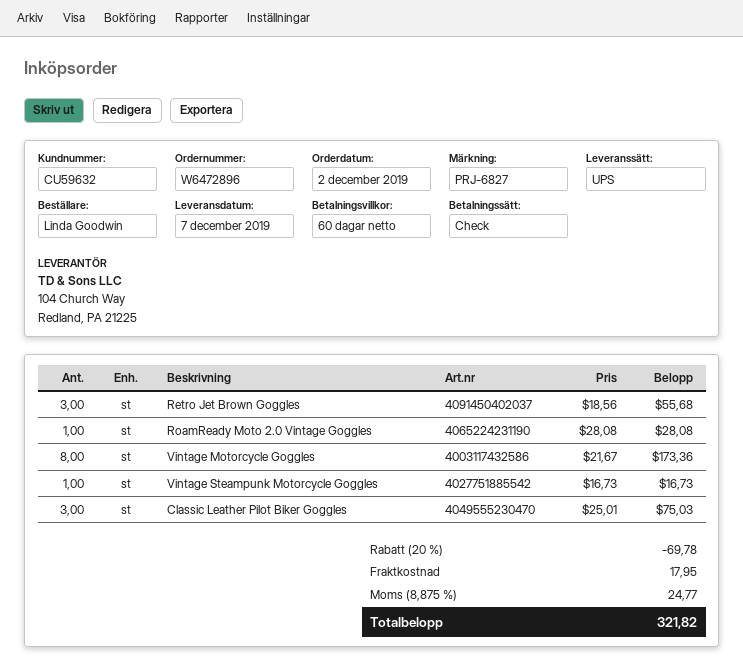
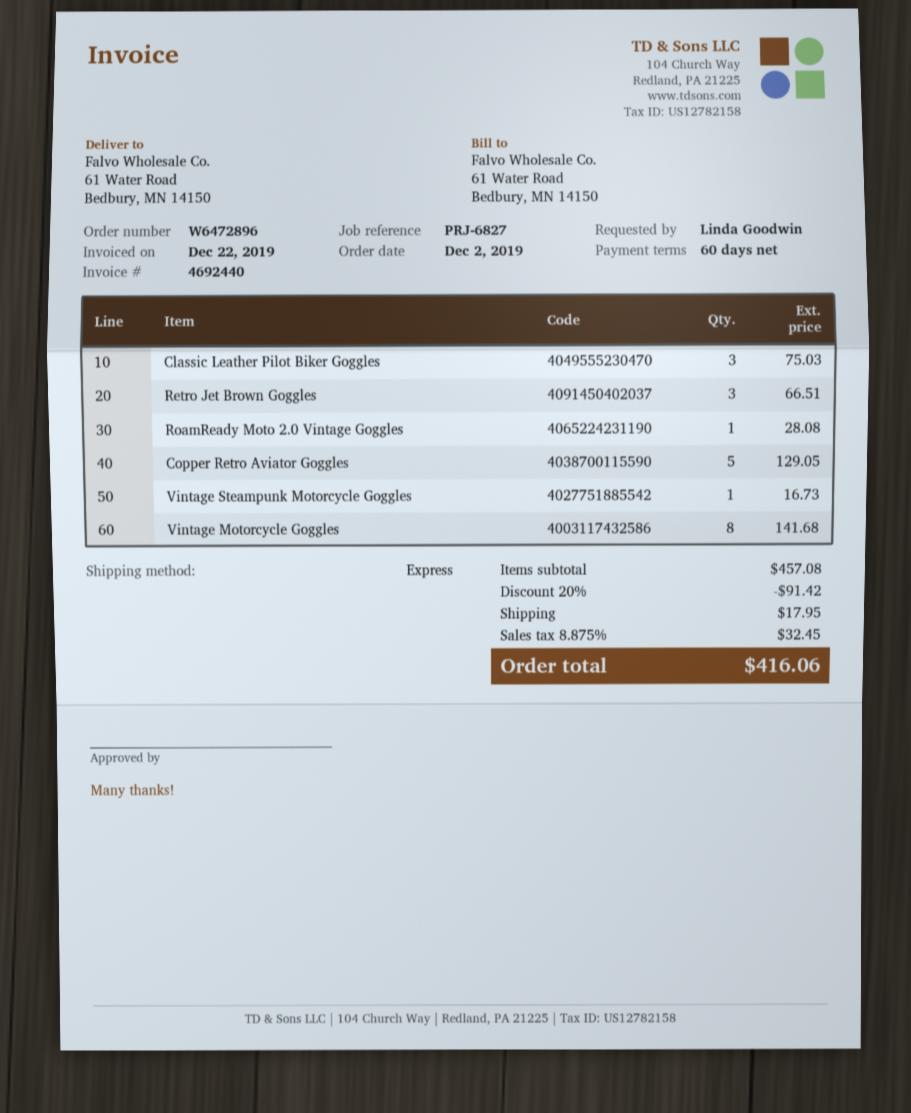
shipping method: UPS -> express
Retro Jet Brown Goggles: 3 for 55.68 -> 3 for 66.51
Vintage Motorcycle Goggles: 8 for 173.36 -> 8 for 141.68
Copper Retro Aviator Goggles: none -> 5 for 129.05
discount: 20% = 69.78 -> 20% = 91.42
tax: 8.875% = 24.77 -> 8.875% = 32.45
total: 321.82 -> 416.06

